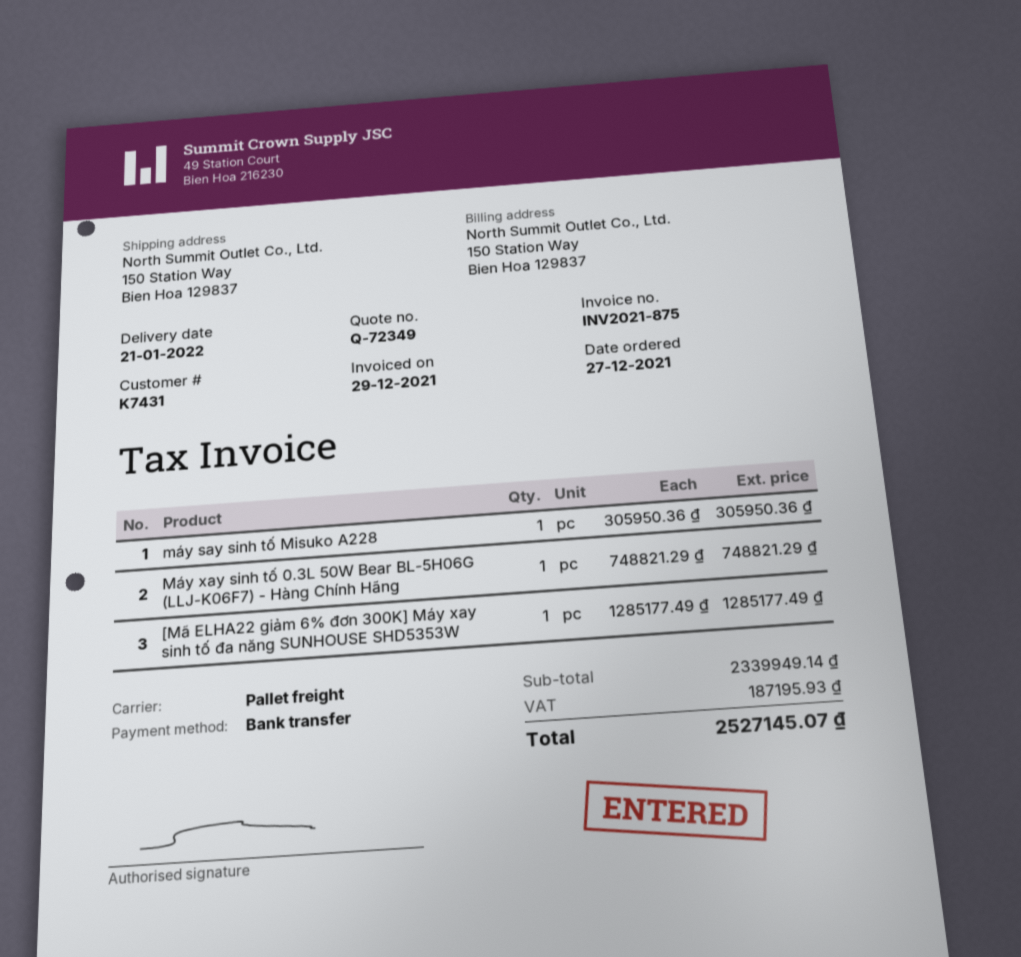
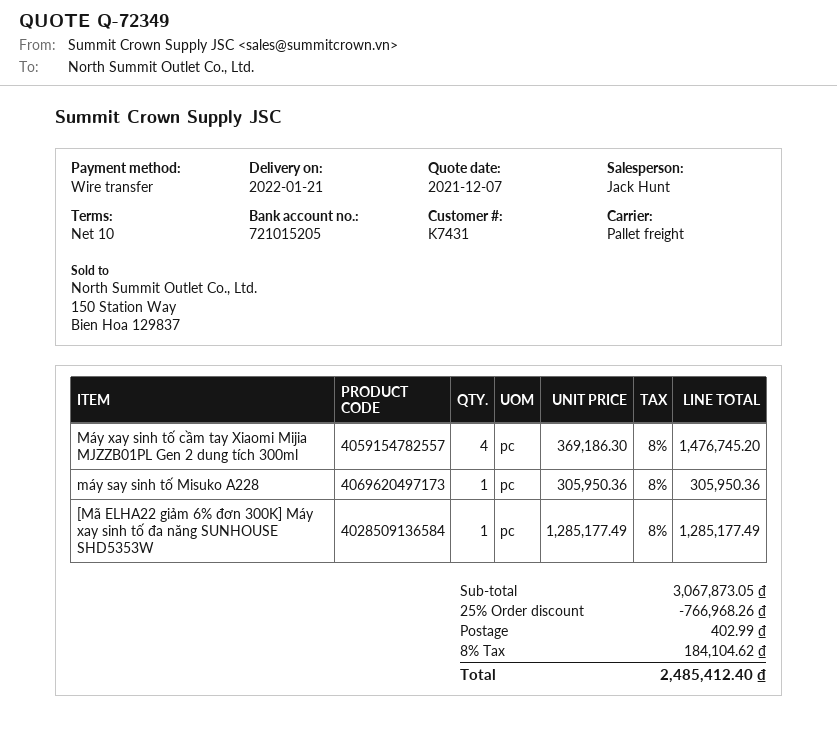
Máy xay sinh tố 0.3L 50W Bear BL-5H06G (LLJ-K06F7) - Hàng Chính Hãng: 1 x 748821.29 = 748821.29 -> none
Máy xay sinh tố cầm tay Xiaomi Mijia MJZZB01PL Gen 2 dung tích 300ml: none -> 4 x 369186.30 = 1476745.20
subtotal: 2339949.14 -> 3067873.05
discount: none -> 25% = 766968.26
shipping: none -> 402.99
tax: 187195.93 -> 184104.62
total: 2527145.07 -> 2485412.40

